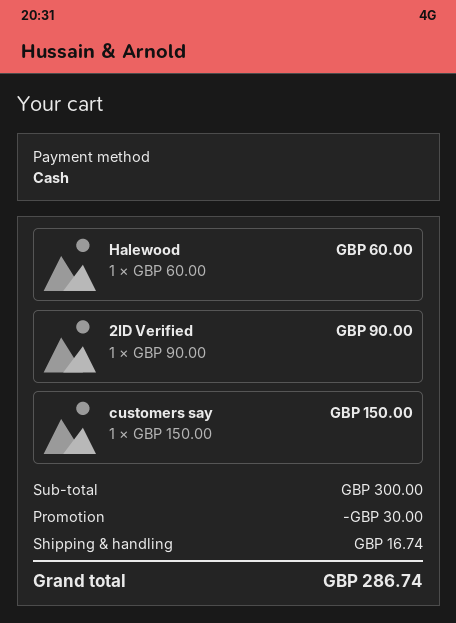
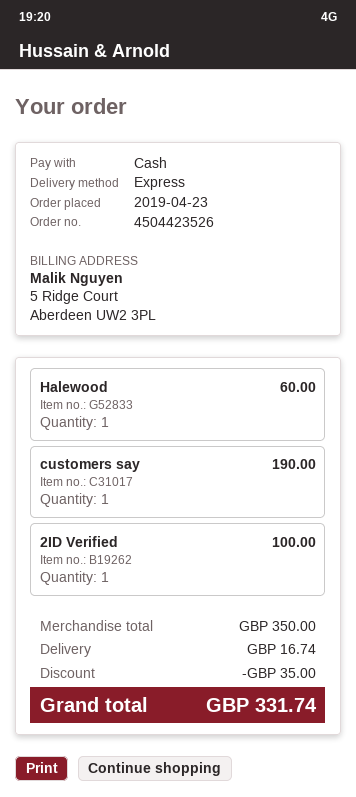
2ID Verified: 1 for 90.00 -> 1 for 100.00
customers say: 1 for 150.00 -> 1 for 190.00
subtotal: 300.00 -> 350.00
discount: 30.00 -> 35.00
total: 286.74 -> 331.74

